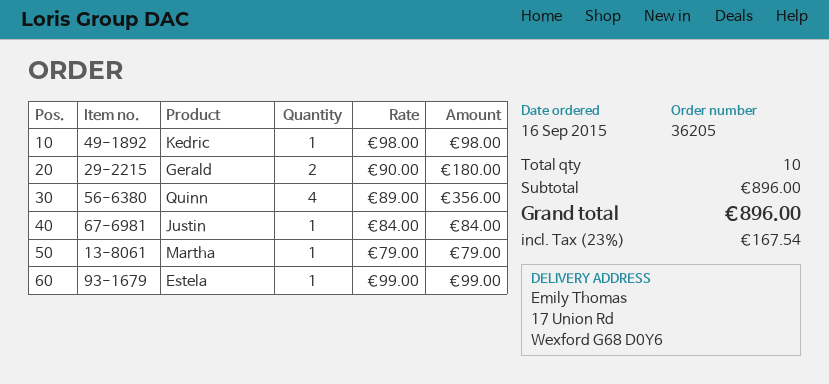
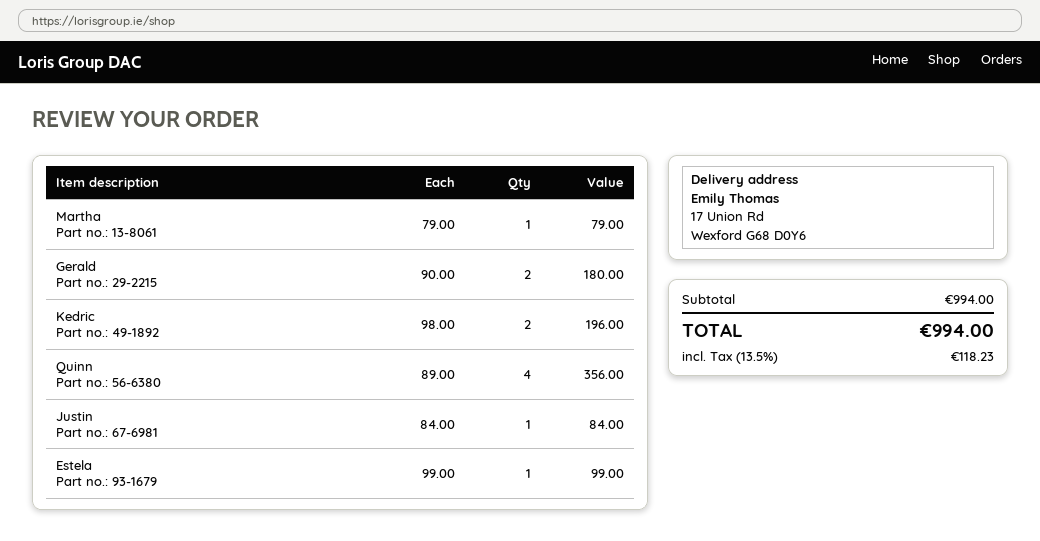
Kedric: 1 x 98.00 = 98.00 -> 2 x 98.00 = 196.00
subtotal: 896.00 -> 994.00
tax: 23% = 167.54 -> 13.5% = 118.23
total: 896.00 -> 994.00

